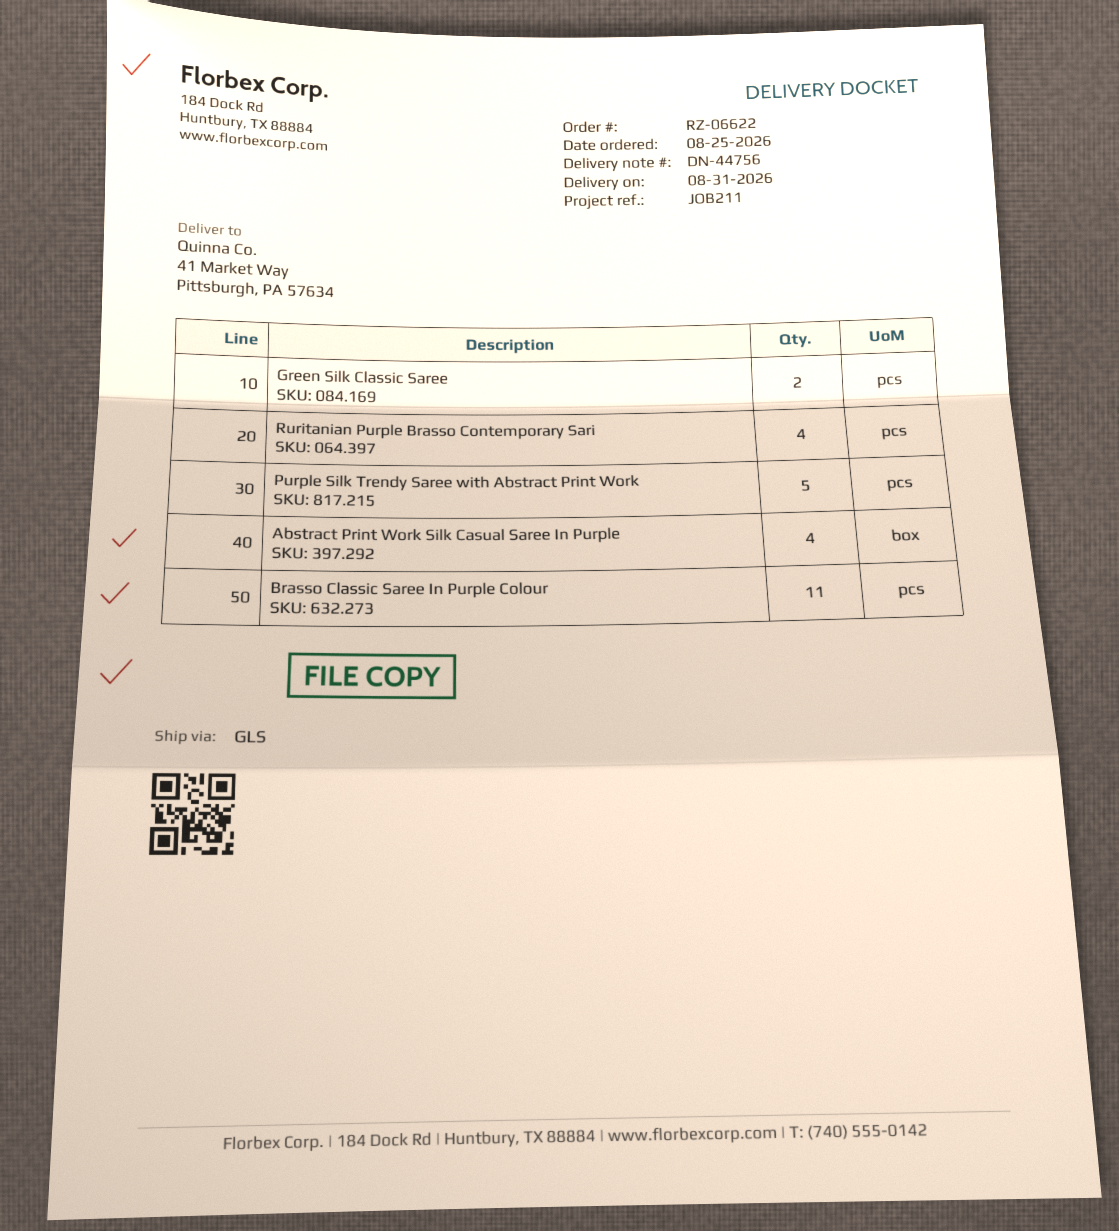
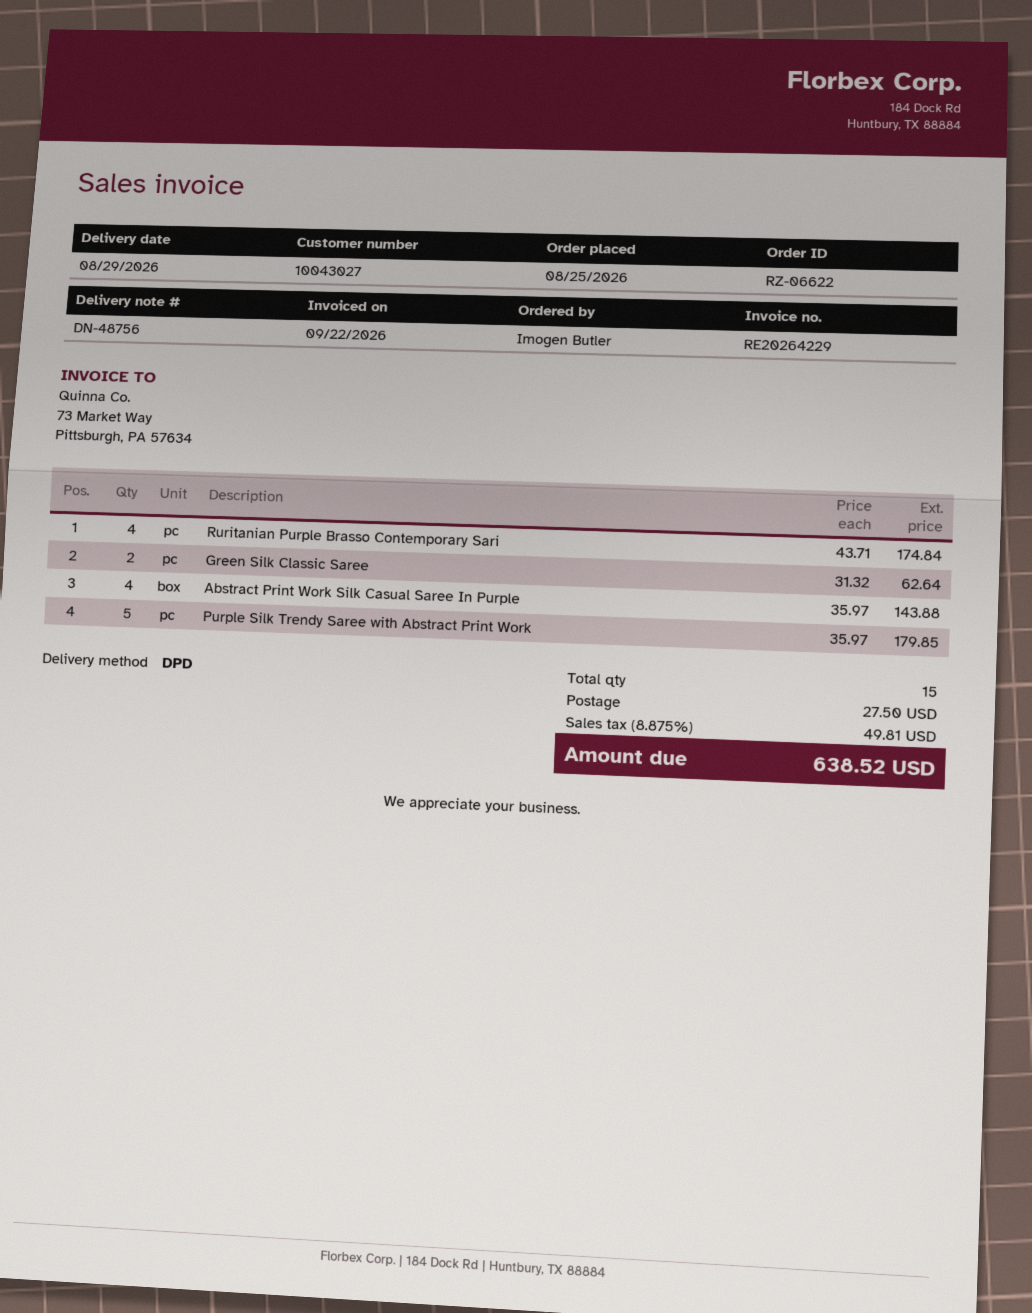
delivery note number: DN-44756 -> DN-48756
delivery date: 2026-08-31 -> 2026-08-29
shipping method: GLS -> DPD
Brasso Classic Saree In Purple Colour: 11 -> none

